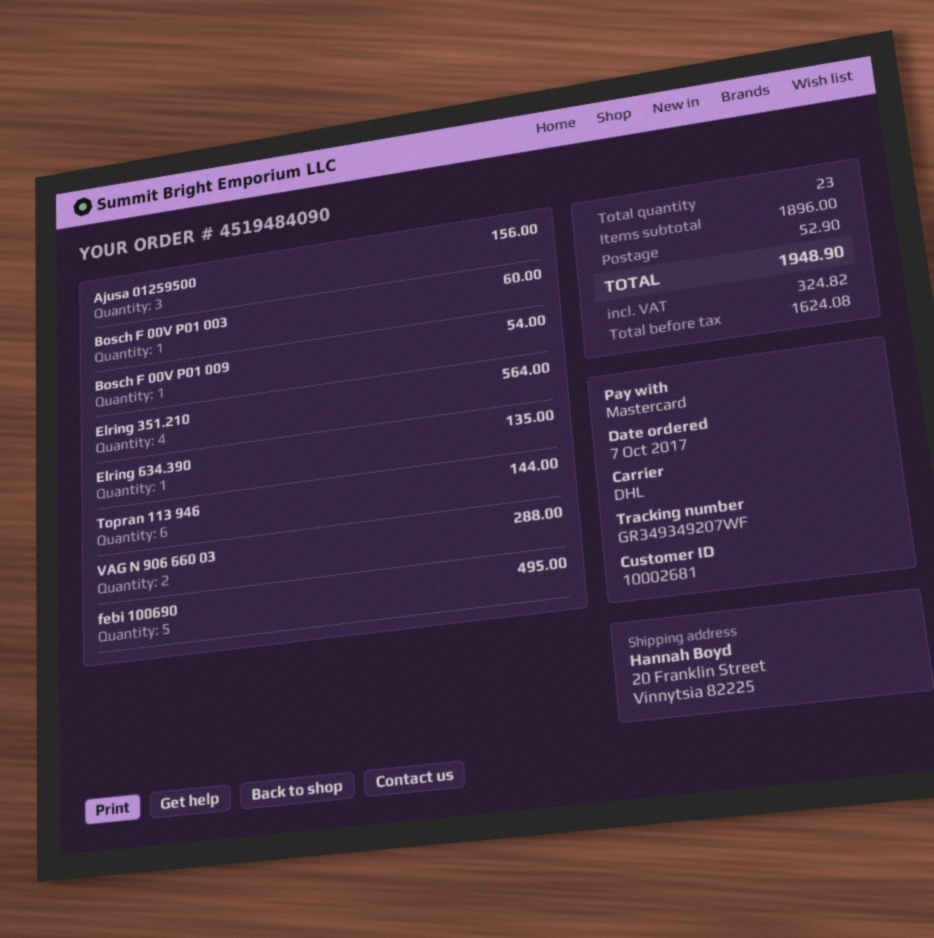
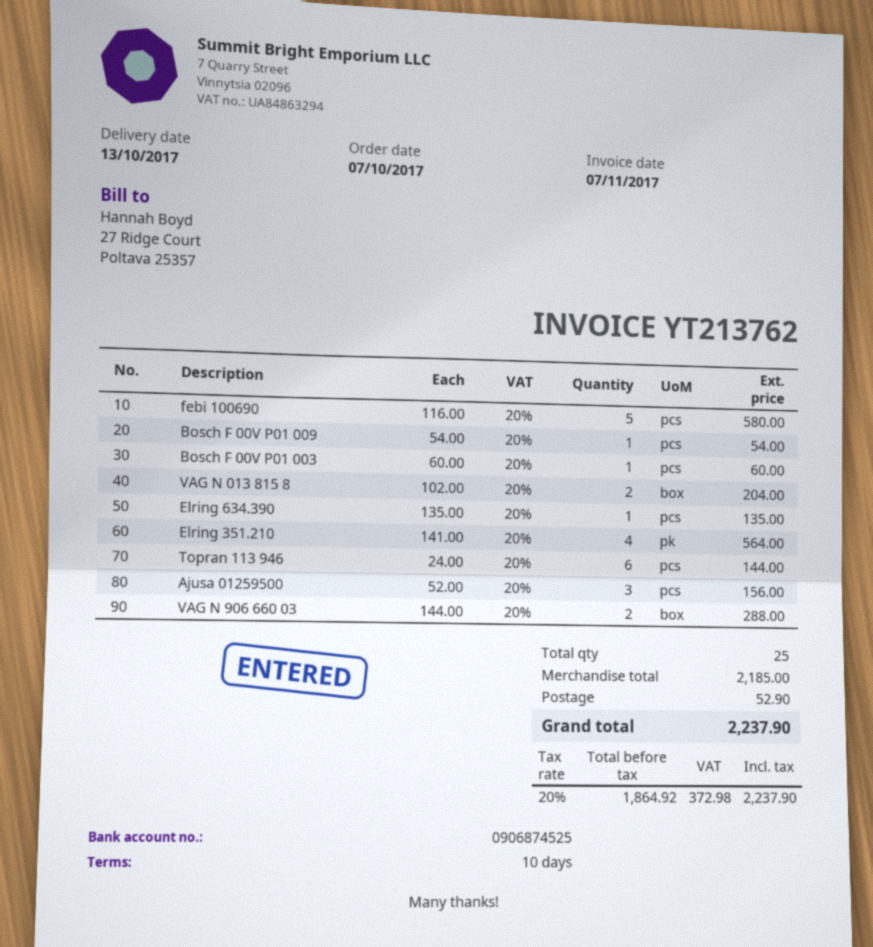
febi 100690: 5 for 495.00 -> 5 for 580.00
VAG N 013 815 8: none -> 2 for 204.00
total quantity: 23 -> 25
subtotal: 1896.00 -> 2185.00
net: 1624.08 -> 1864.92
tax: 324.82 -> 372.98
total: 1948.90 -> 2237.90

